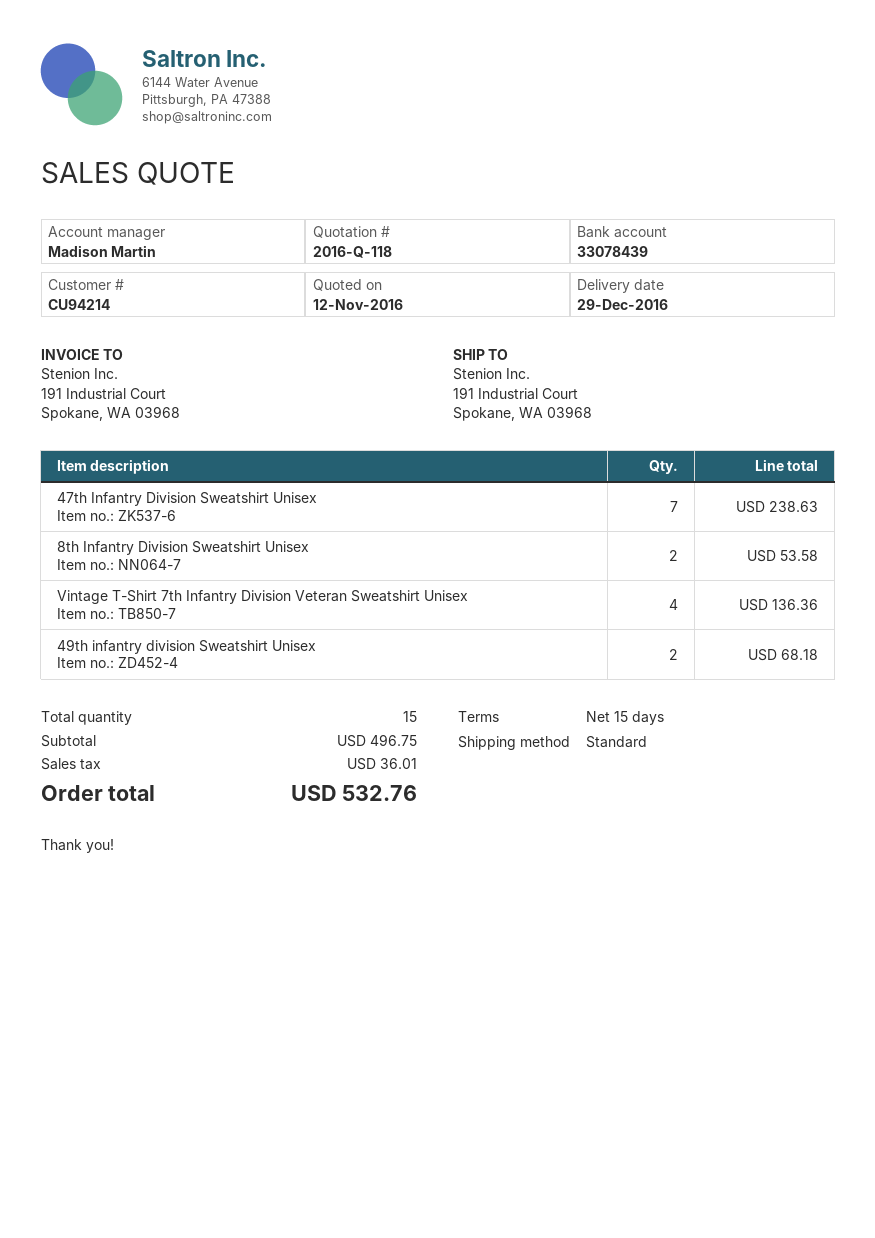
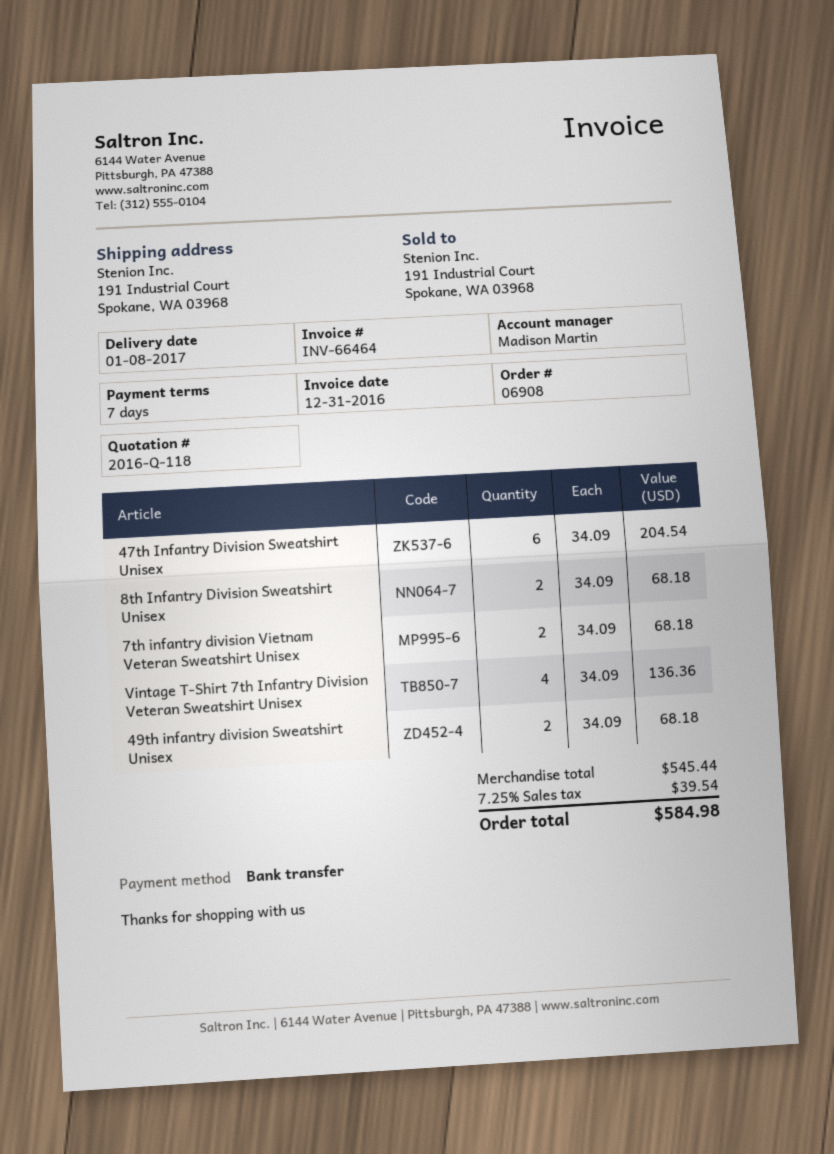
delivery date: 2016-12-29 -> 2017-01-08
payment terms: 15 days -> 7 days
47th Infantry Division Sweatshirt Unisex: 7 for 238.63 -> 6 for 204.54
8th Infantry Division Sweatshirt Unisex: 2 for 53.58 -> 2 for 68.18
7th infantry division Vietnam Veteran Sweatshirt Unisex: none -> 2 for 68.18
subtotal: 496.75 -> 545.44
tax: 36.01 -> 39.54
total: 532.76 -> 584.98

